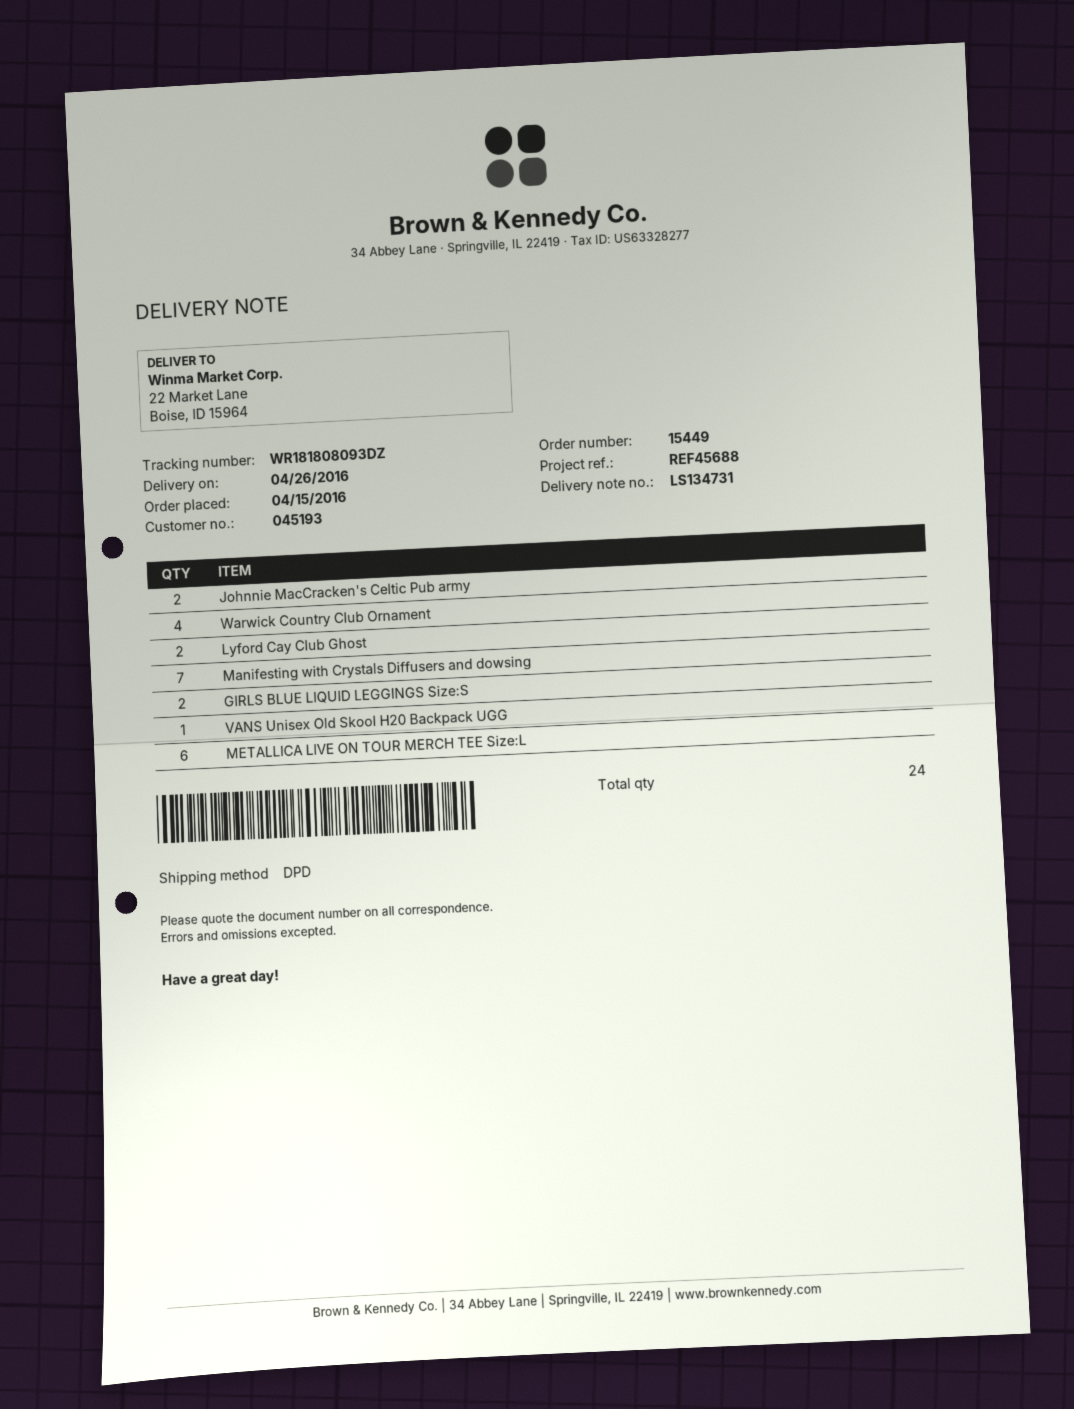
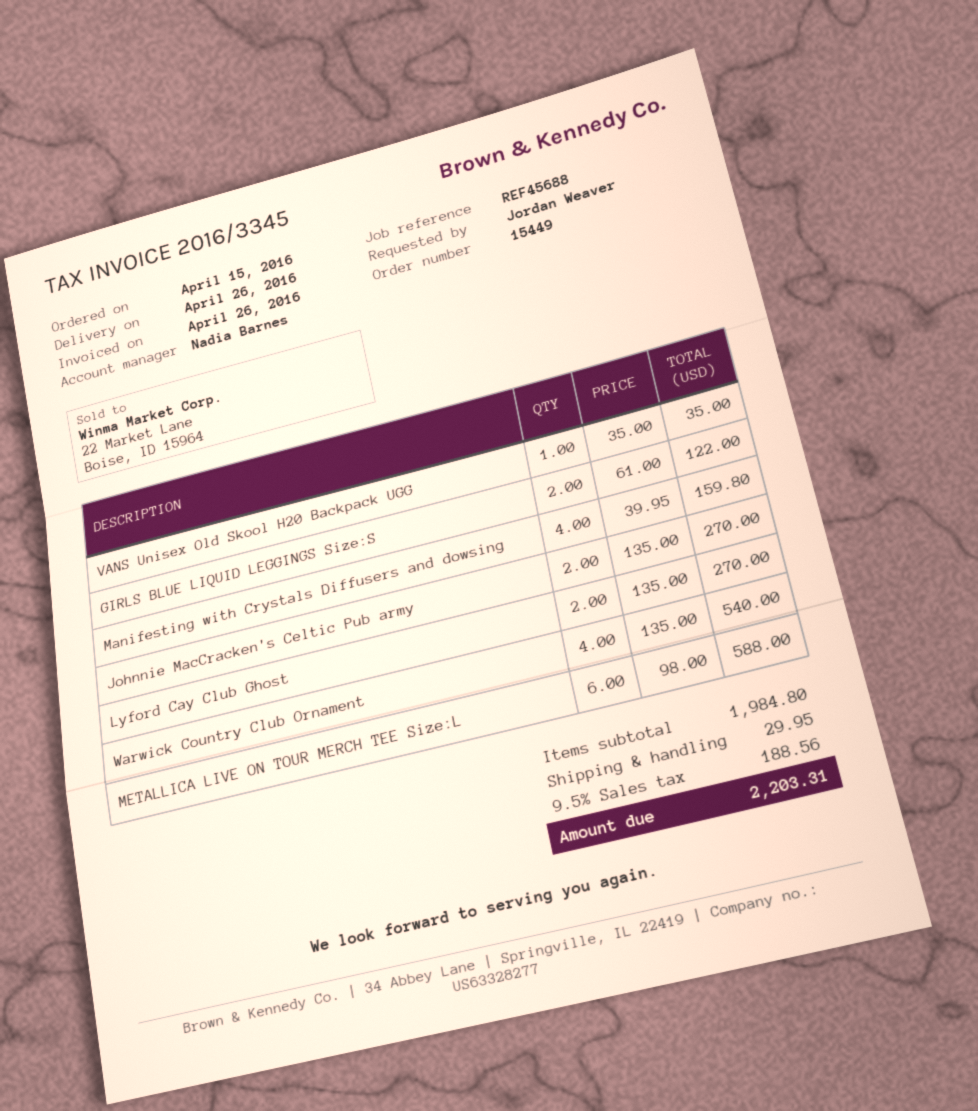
Manifesting with Crystals Diffusers and dowsing: 7 -> 4

